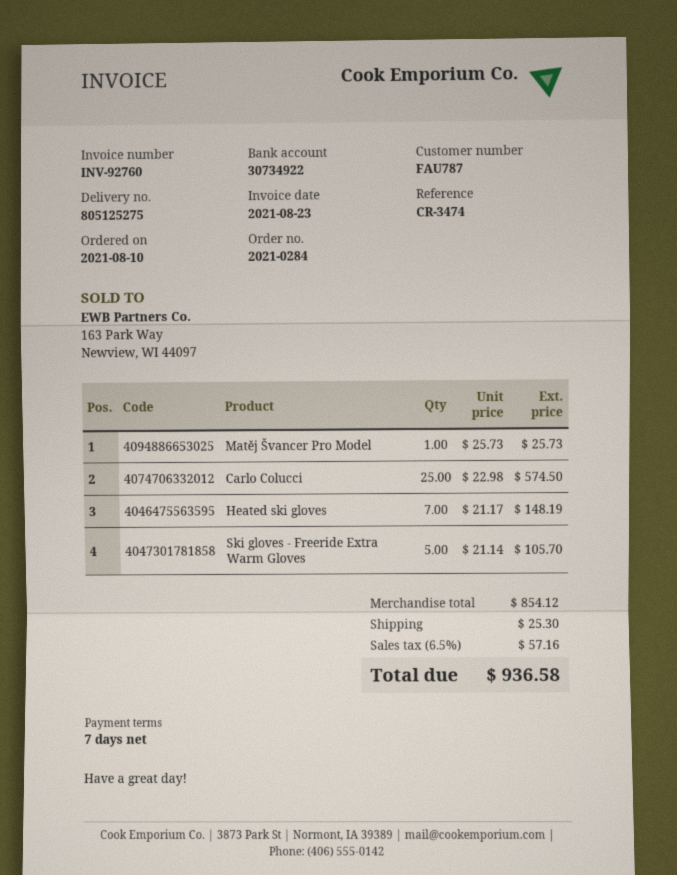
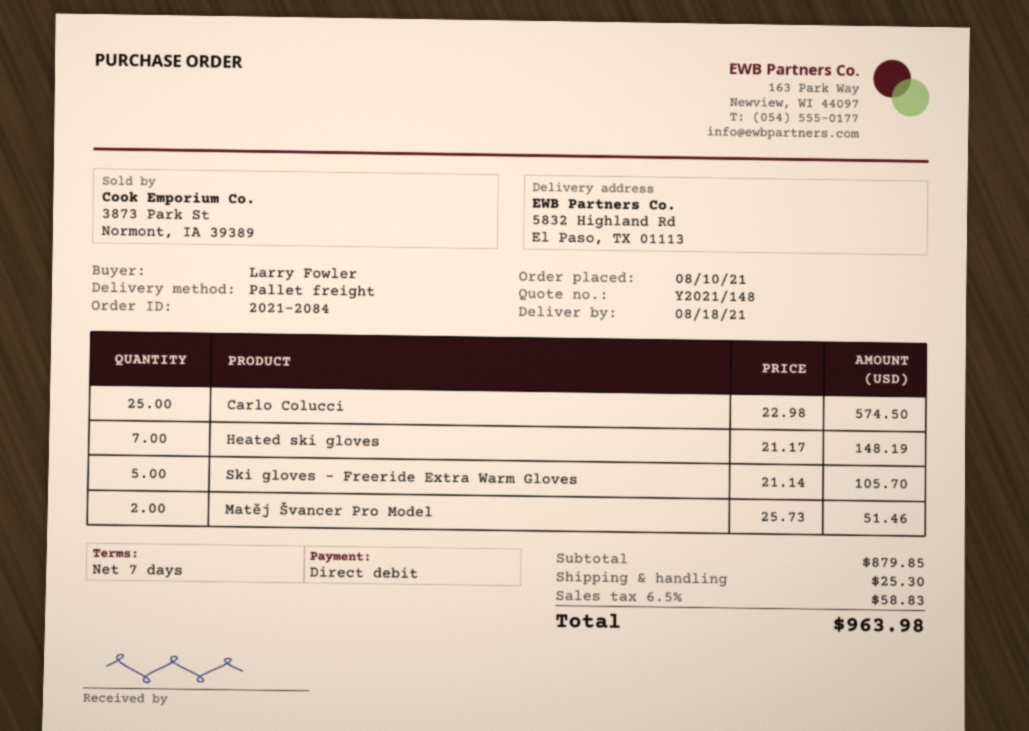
order number: 2021-0284 -> 2021-2084
Matěj Švancer Pro Model: 1 x 25.73 = 25.73 -> 2 x 25.73 = 51.46
subtotal: 854.12 -> 879.85
tax: 6.5% = 57.16 -> 6.5% = 58.83
total: 936.58 -> 963.98

